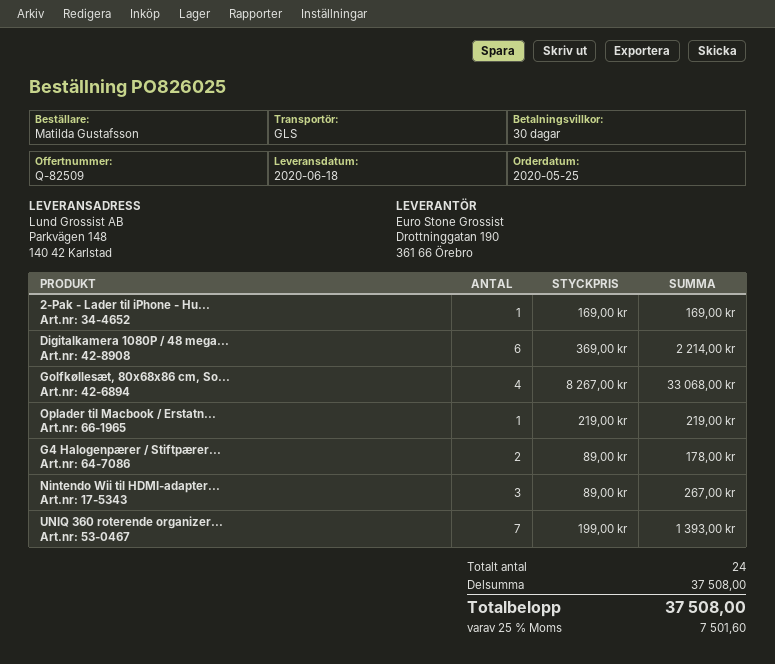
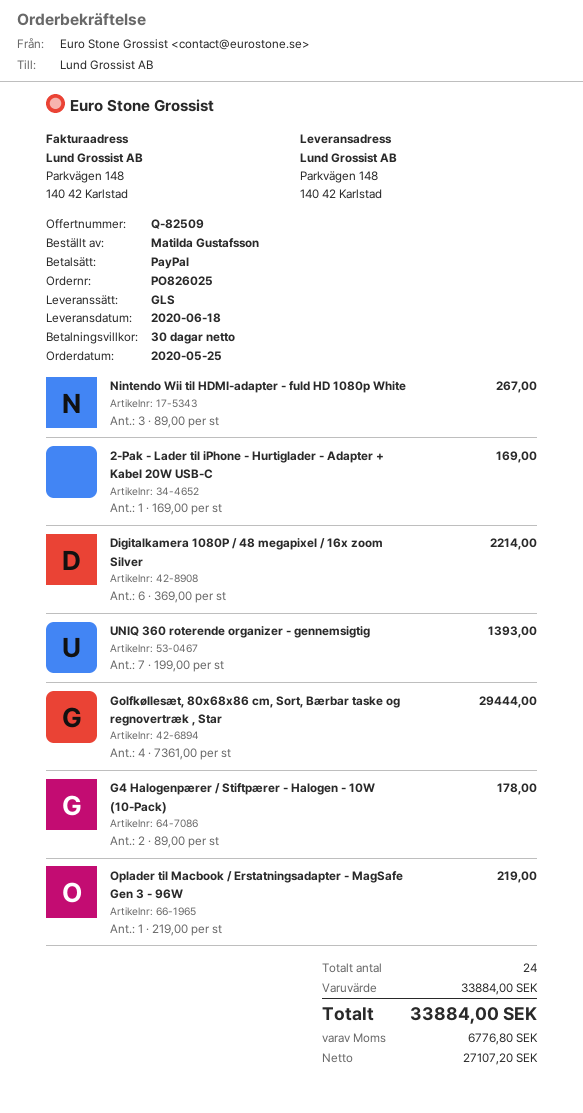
Golfkøllesæt, 80x68x86 cm, So...: 4 x 8267.00 = 33068.00 -> 4 x 7361.00 = 29444.00
subtotal: 37508.00 -> 33884.00
tax: 7501.60 -> 6776.80
total: 37508.00 -> 33884.00

